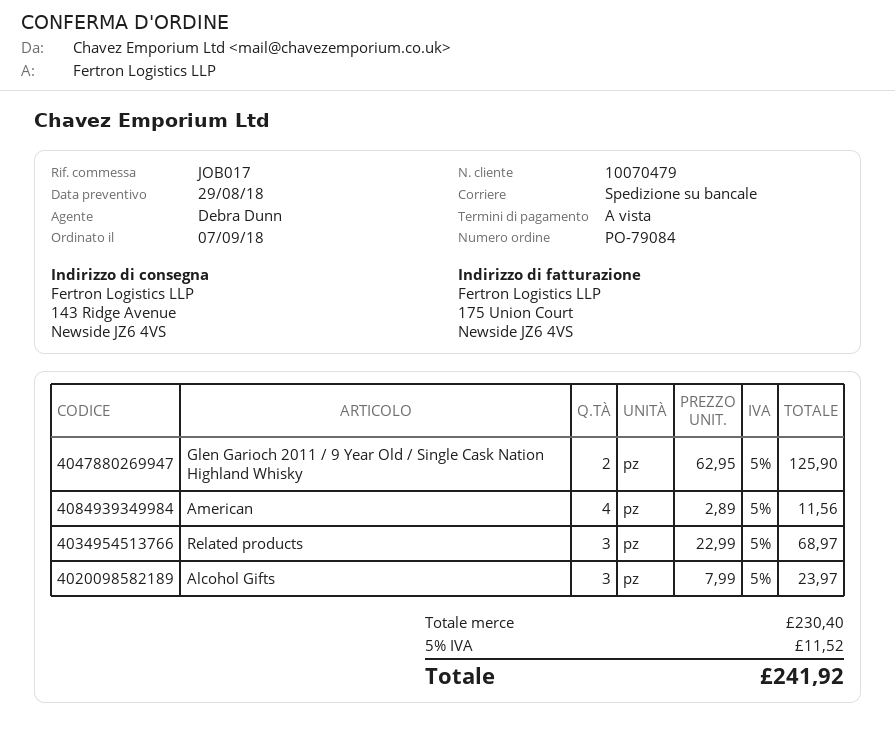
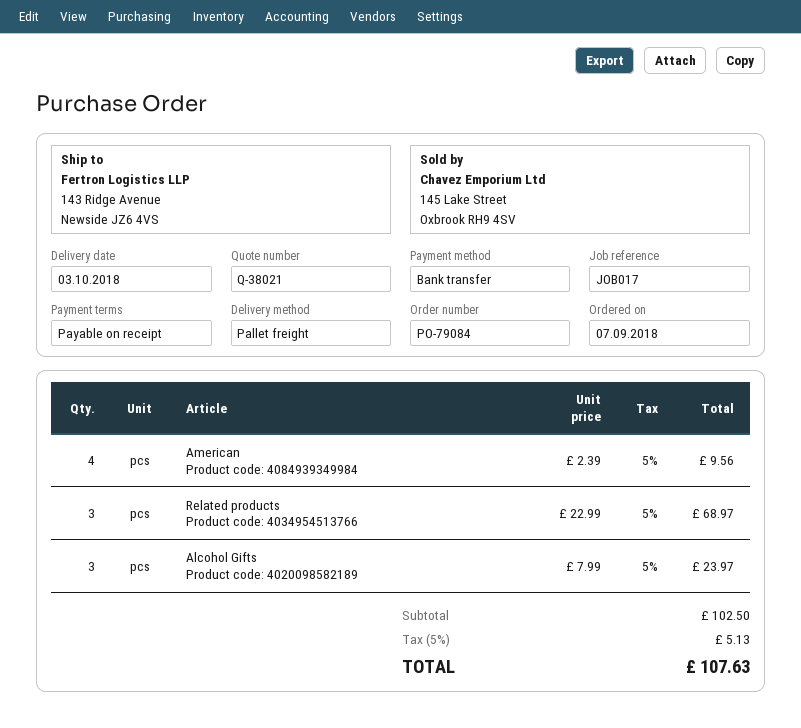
Glen Garioch 2011 / 9 Year Old / Single Cask Nation Highland Whisky: 2 x 62.95 = 125.90 -> none
American: 4 x 2.89 = 11.56 -> 4 x 2.39 = 9.56
subtotal: 230.40 -> 102.50
tax: 5% = 11.52 -> 5% = 5.13
total: 241.92 -> 107.63

